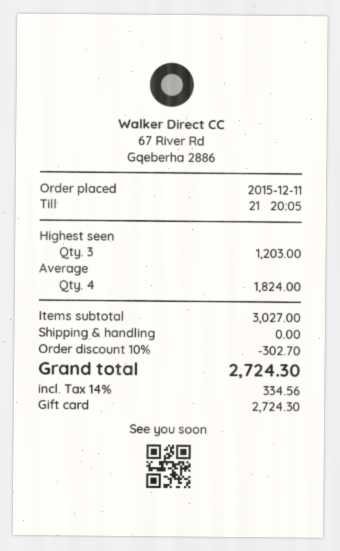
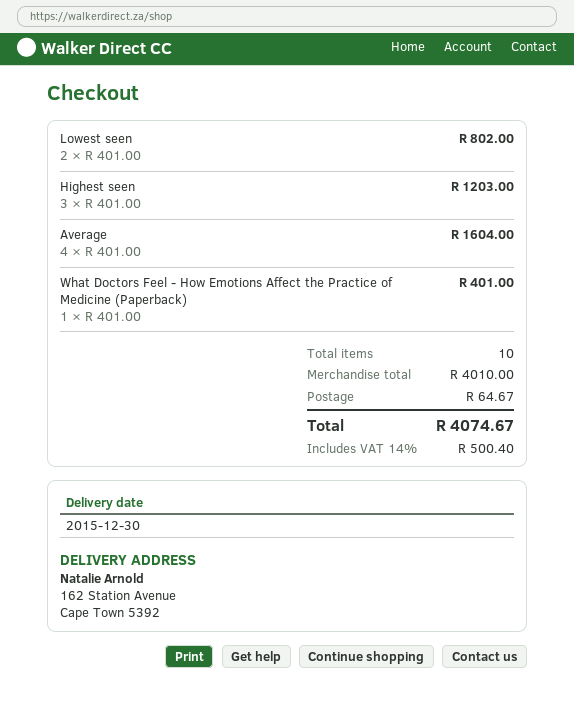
Average: 4 for 1824.00 -> 4 for 1604.00
Lowest seen: none -> 2 for 802.00
What Doctors Feel - How Emotions Affect the Practice of Medicine (Paperback): none -> 1 for 401.00
subtotal: 3027.00 -> 4010.00
discount: 10% = 302.70 -> none
shipping: 0.00 -> 64.67
tax: 14% = 334.56 -> 14% = 500.40
total: 2724.30 -> 4074.67

